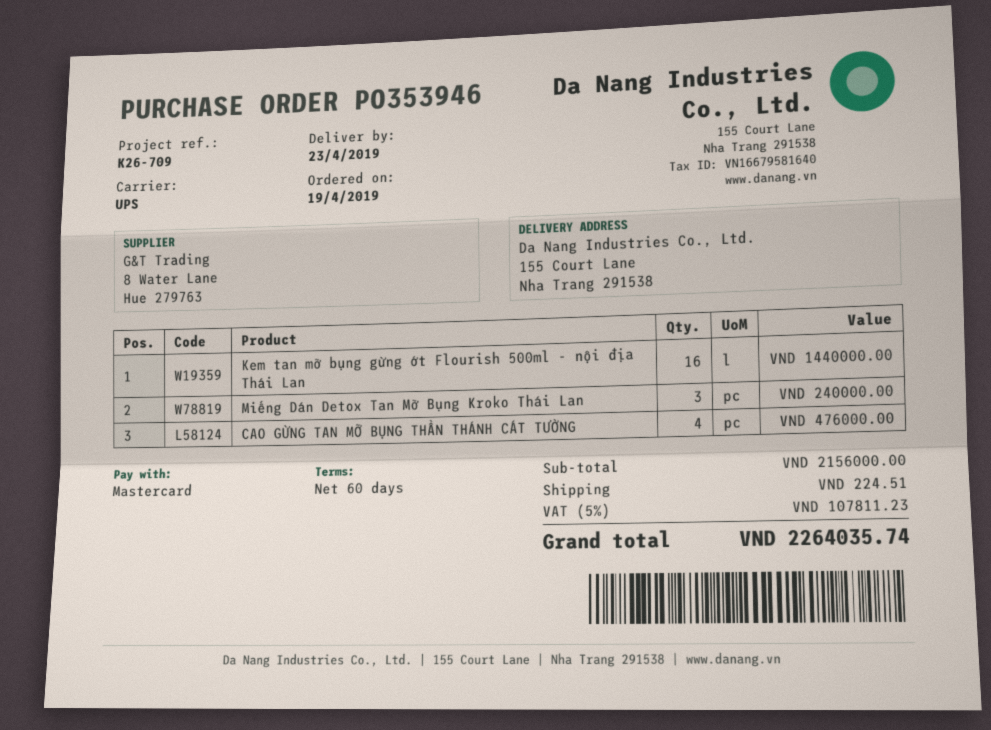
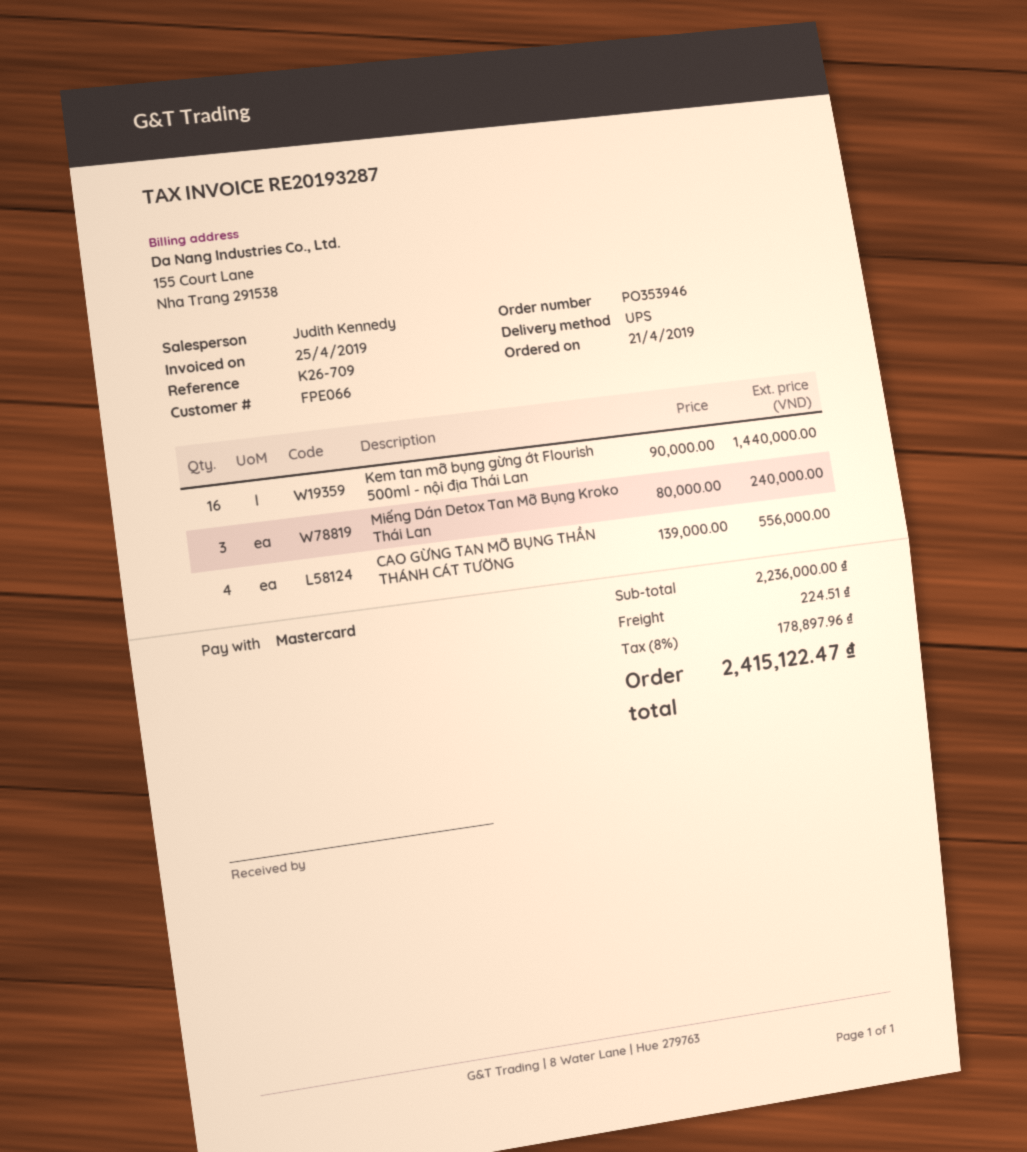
order date: 2019-04-19 -> 2019-04-21
CAO GỪNG TAN MỠ BỤNG THẦN THÁNH CÁT TƯỜNG: 4 for 476000.00 -> 4 for 556000.00
subtotal: 2156000.00 -> 2236000.00
tax: 5% = 107811.23 -> 8% = 178897.96
total: 2264035.74 -> 2415122.47

